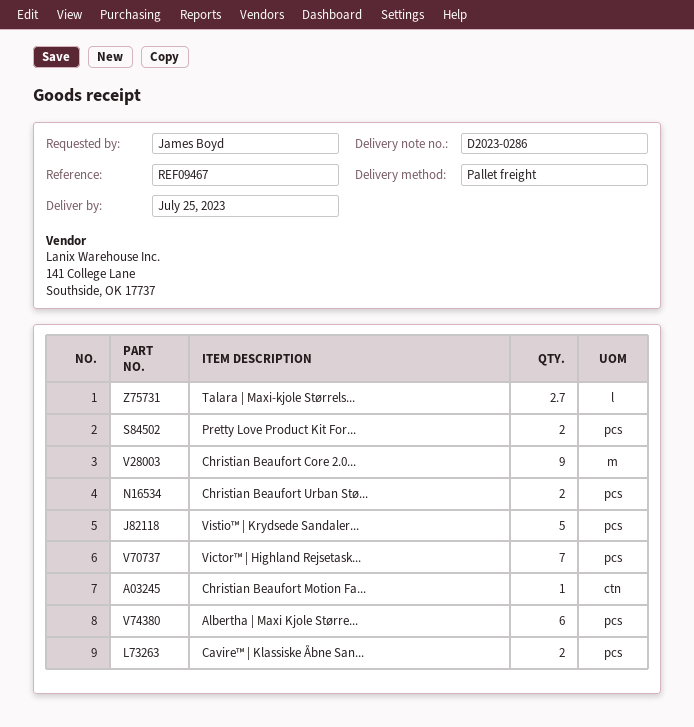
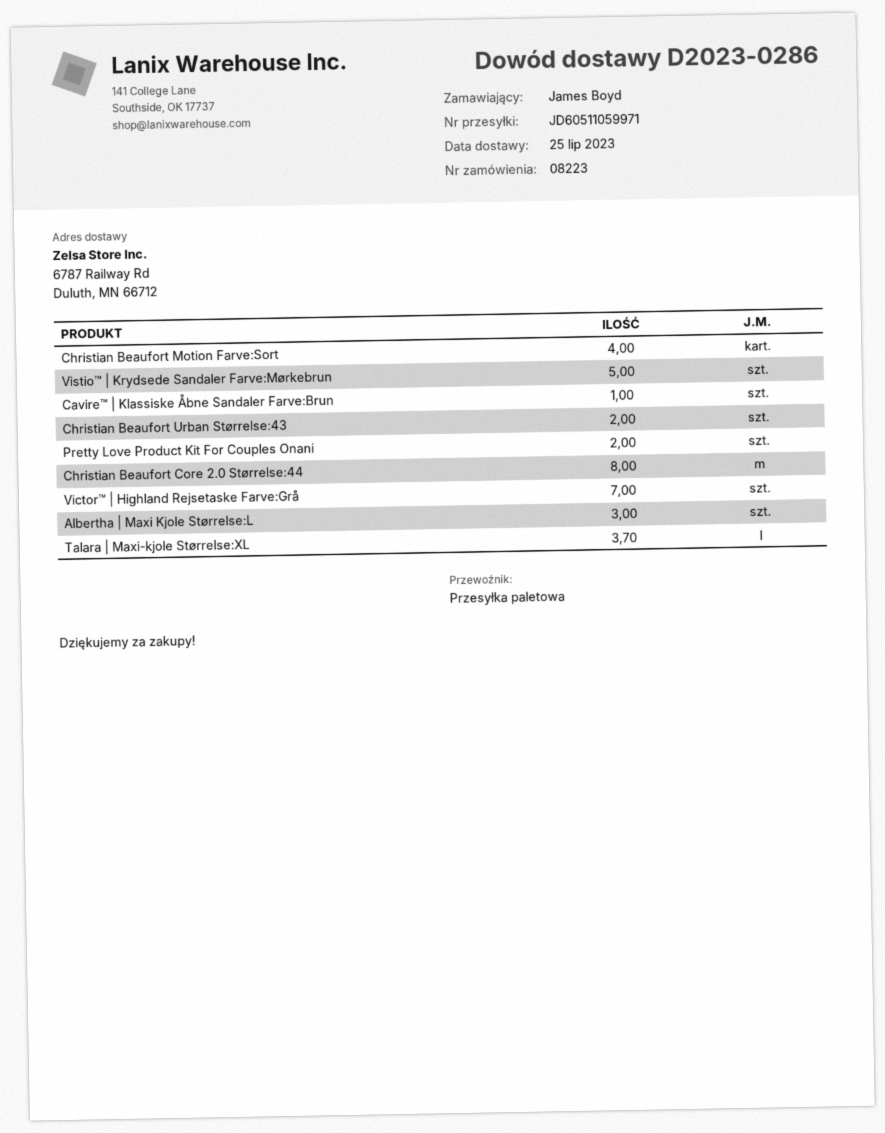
Talara | Maxi-kjole Størrels...: 2.7 -> 3.7
Christian Beaufort Core 2.0...: 9 -> 8
Christian Beaufort Motion Fa...: 1 -> 4
Albertha | Maxi Kjole Større...: 6 -> 3
Cavire™ | Klassiske Åbne San...: 2 -> 1

